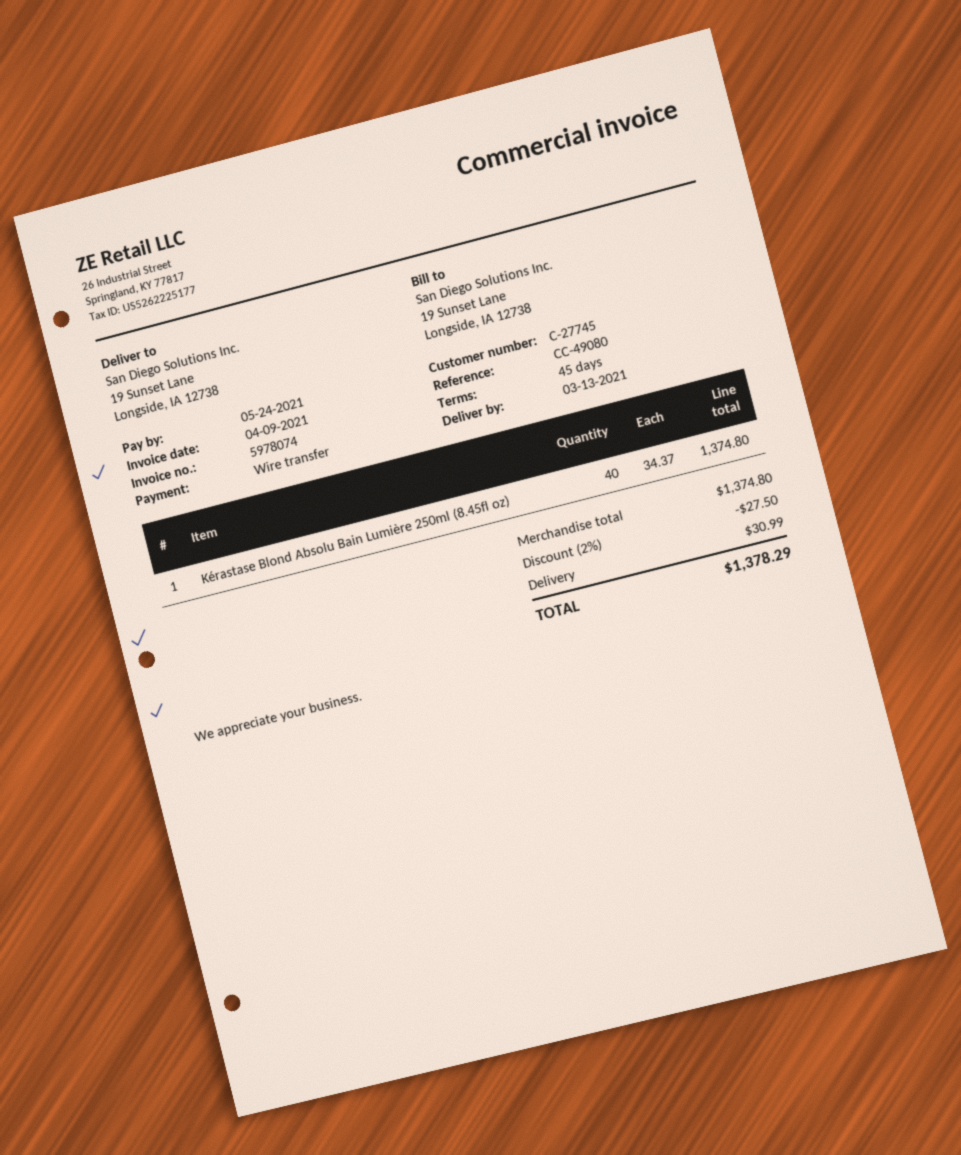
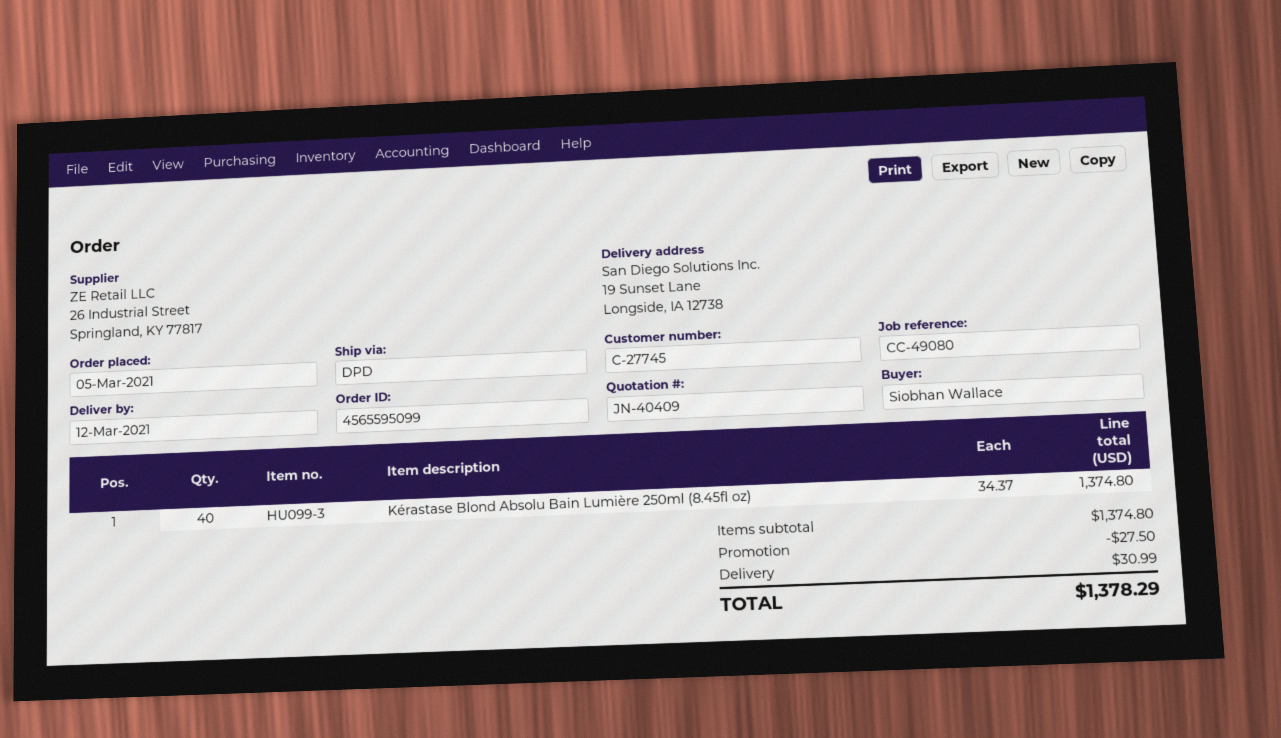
delivery date: 2021-03-13 -> 2021-03-12

